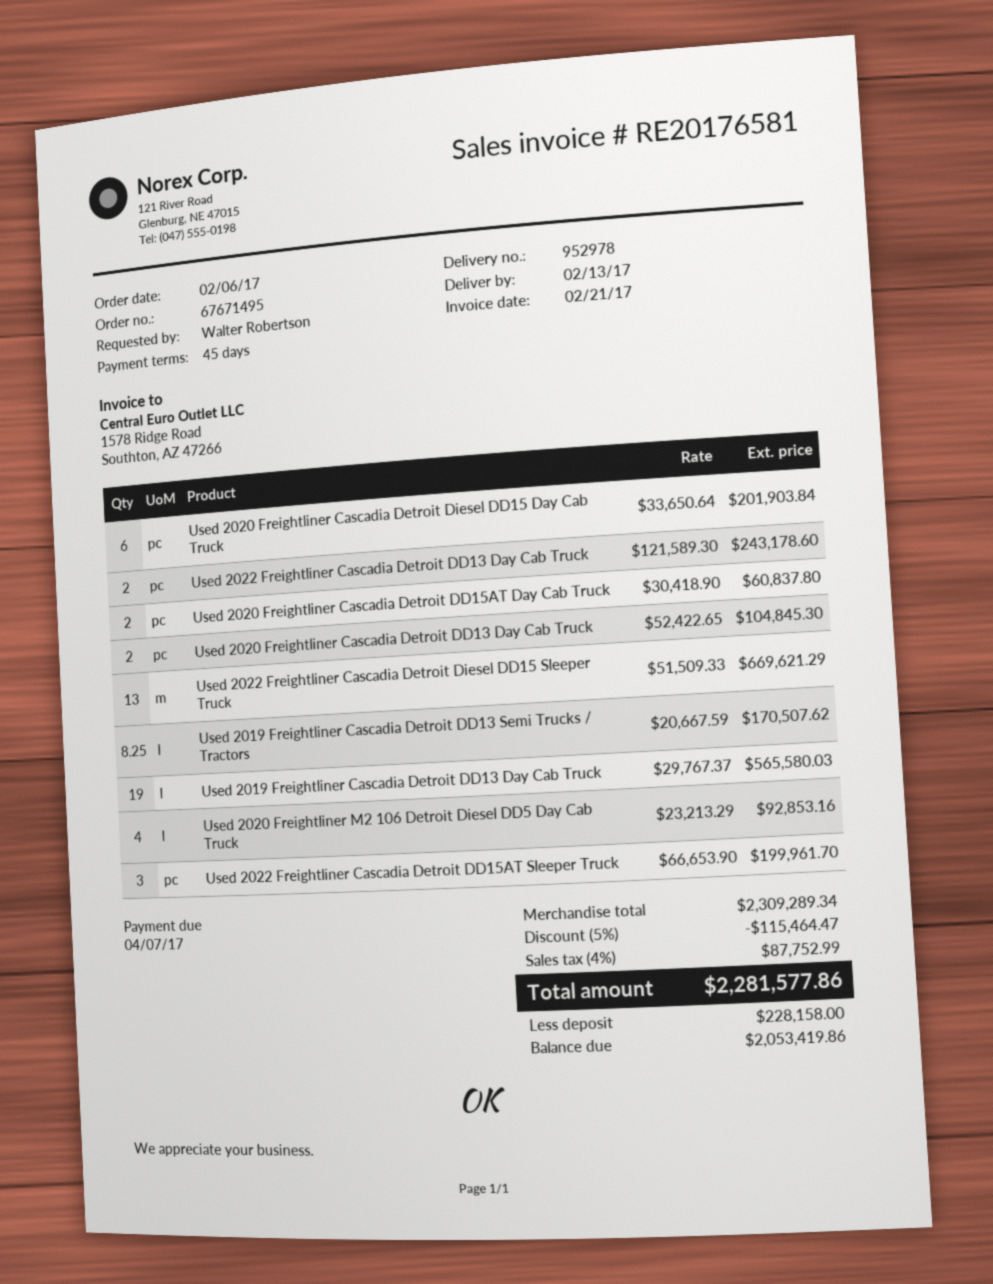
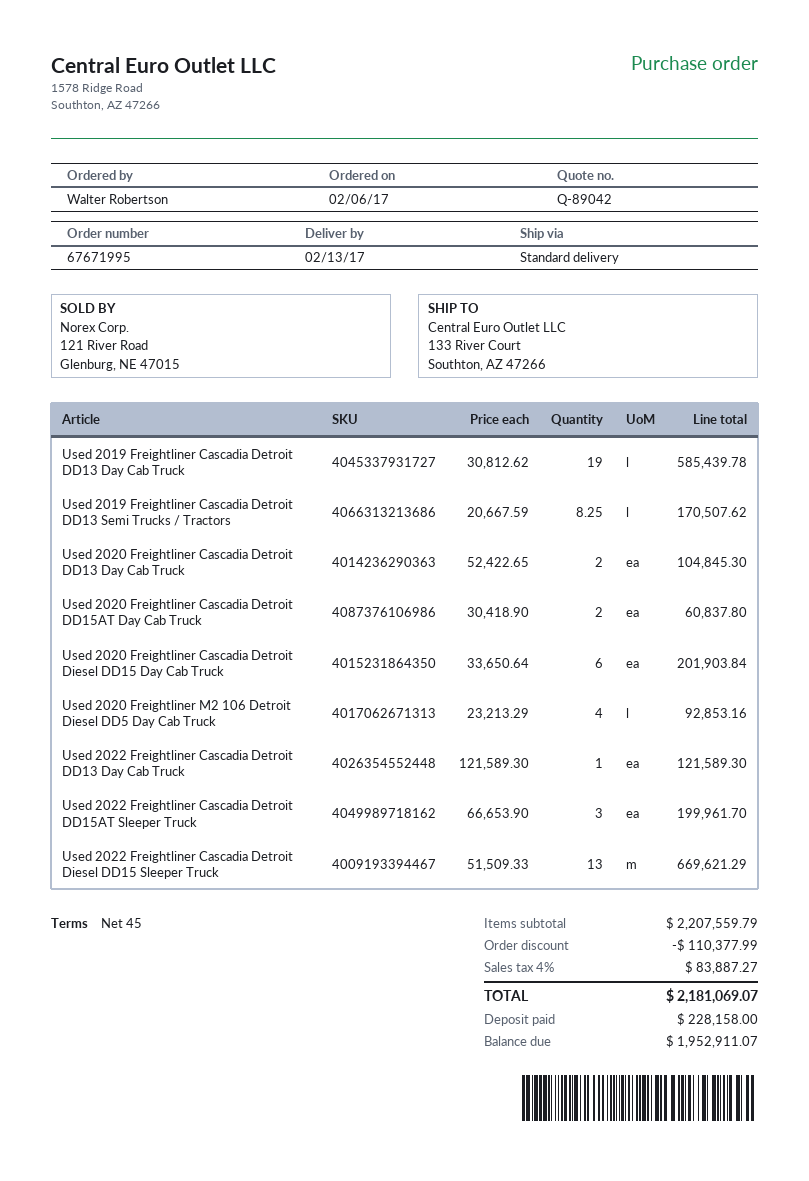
order number: 67671495 -> 67671995
Used 2022 Freightliner Cascadia Detroit DD13 Day Cab Truck: 2 x 121589.30 = 243178.60 -> 1 x 121589.30 = 121589.30
Used 2019 Freightliner Cascadia Detroit DD13 Day Cab Truck: 19 x 29767.37 = 565580.03 -> 19 x 30812.62 = 585439.78
subtotal: 2309289.34 -> 2207559.79
discount: 115464.47 -> 110377.99
tax: 4% = 87752.99 -> 4% = 83887.27
total: 2281577.86 -> 2181069.07
balance: 2053419.86 -> 1952911.07

